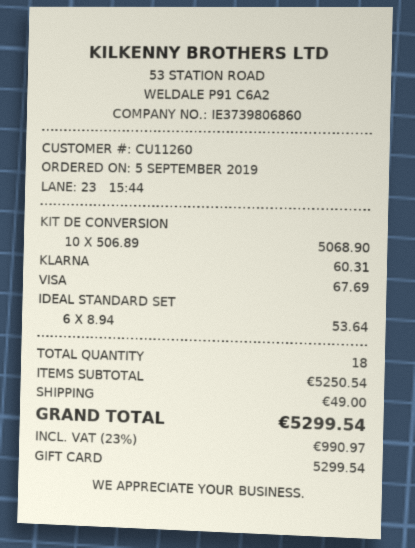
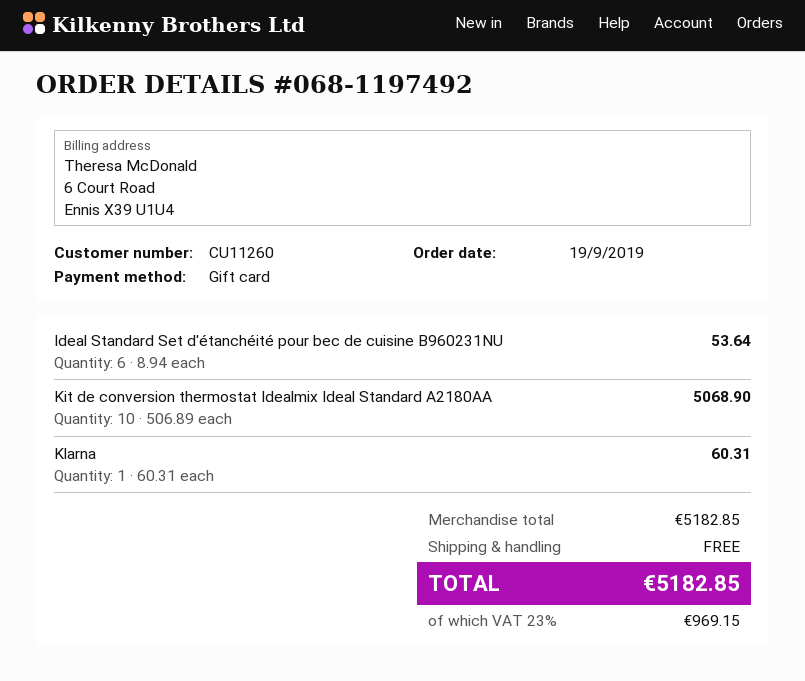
order date: 2019-09-05 -> 2019-09-19
VISA: 1 x 67.69 = 67.69 -> none
subtotal: 5250.54 -> 5182.85
shipping: 49.00 -> 0.00
tax: 23% = 990.97 -> 23% = 969.15
total: 5299.54 -> 5182.85

